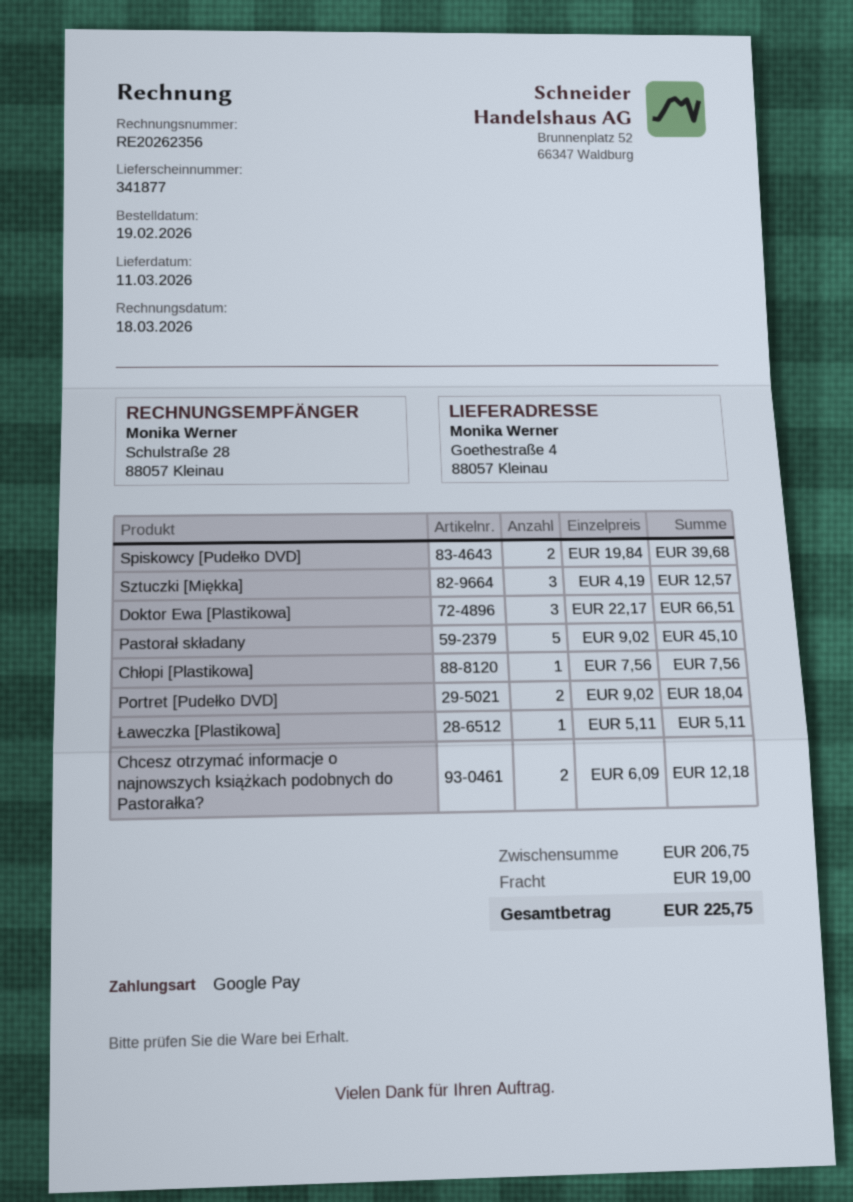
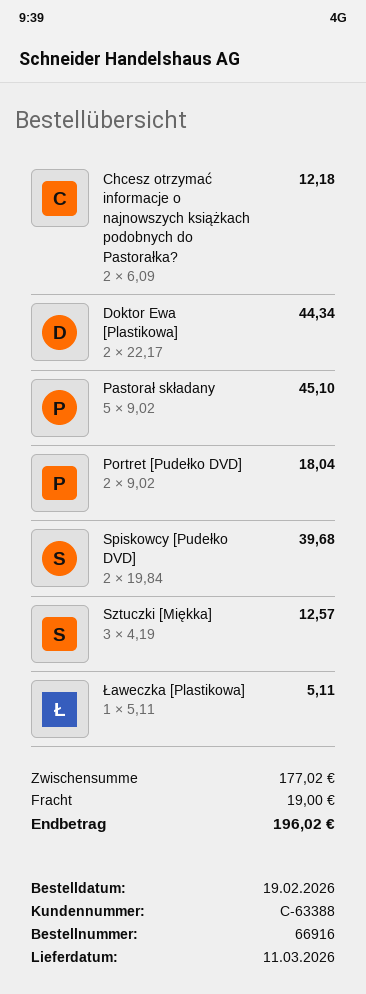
Doktor Ewa [Plastikowa]: 3 x 22.17 = 66.51 -> 2 x 22.17 = 44.34
Chłopi [Plastikowa]: 1 x 7.56 = 7.56 -> none
subtotal: 206.75 -> 177.02
total: 225.75 -> 196.02

